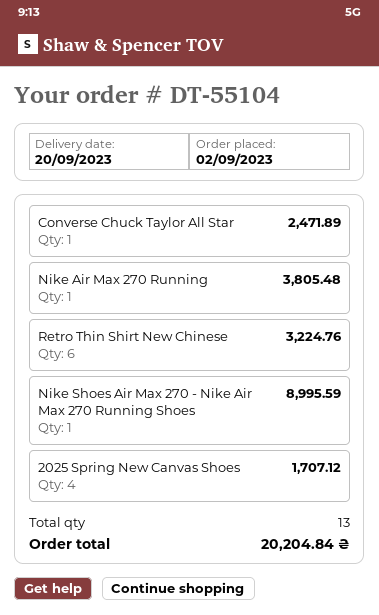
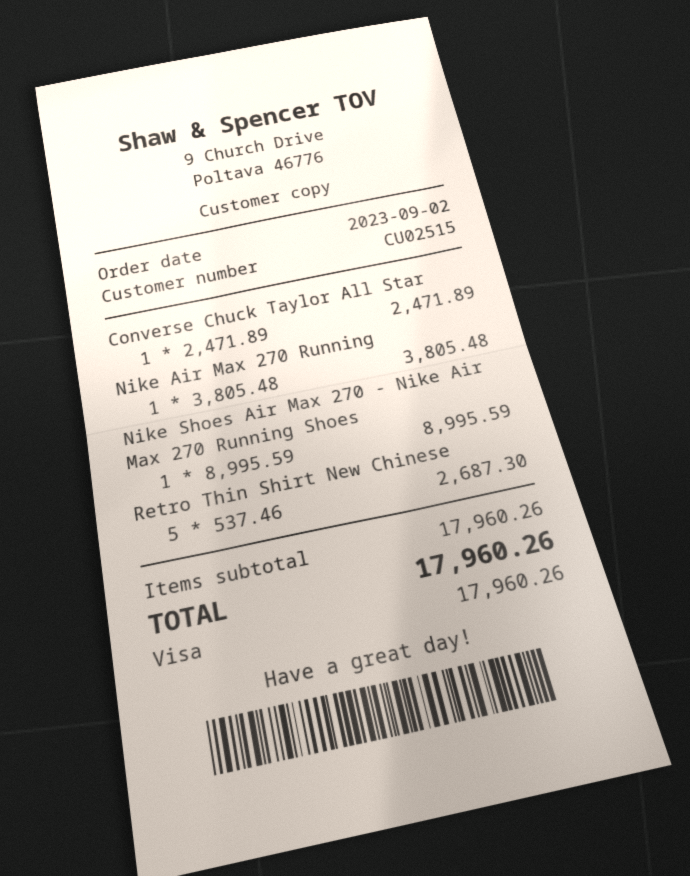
Retro Thin Shirt New Chinese: 6 for 3224.76 -> 5 for 2687.30
2025 Spring New Canvas Shoes: 4 for 1707.12 -> none
total: 20204.84 -> 17960.26

